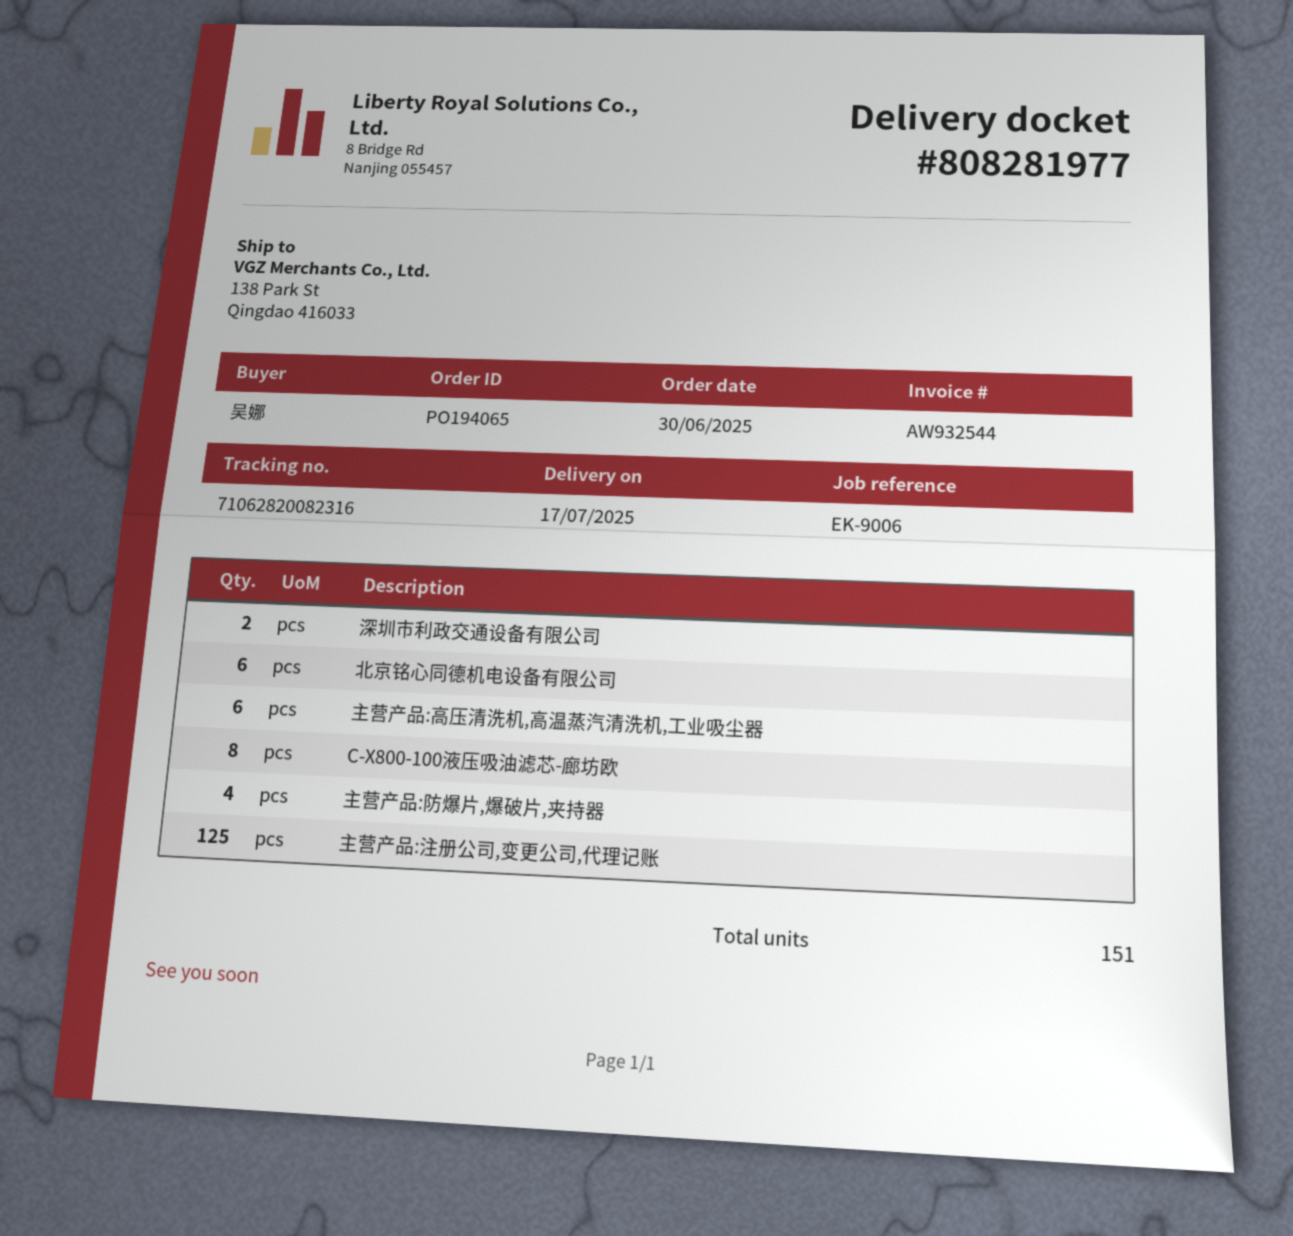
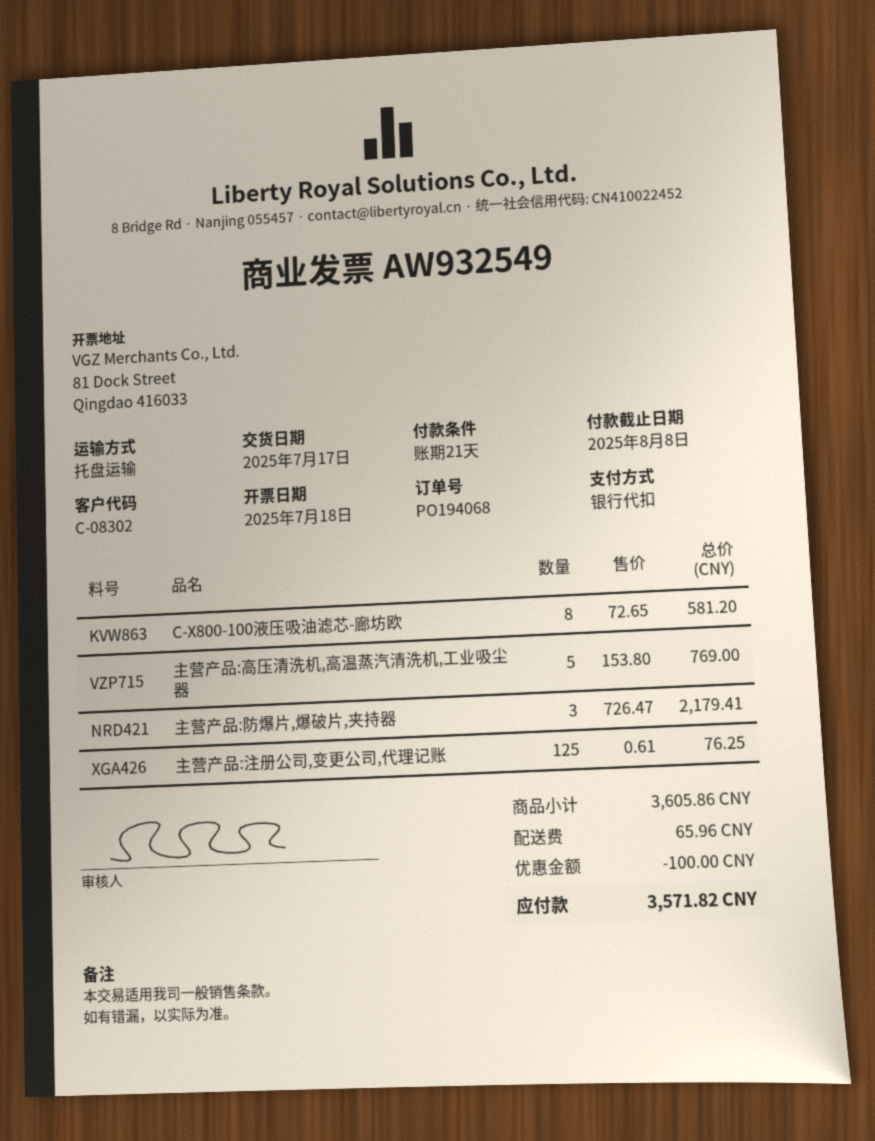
order number: PO194065 -> PO194068
invoice number: AW932544 -> AW932549
深圳市利政交通设备有限公司: 2 -> none
北京铭心同德机电设备有限公司: 6 -> none
主营产品:高压清洗机,高温蒸汽清洗机,工业吸尘器: 6 -> 5
主营产品:防爆片,爆破片,夹持器: 4 -> 3

